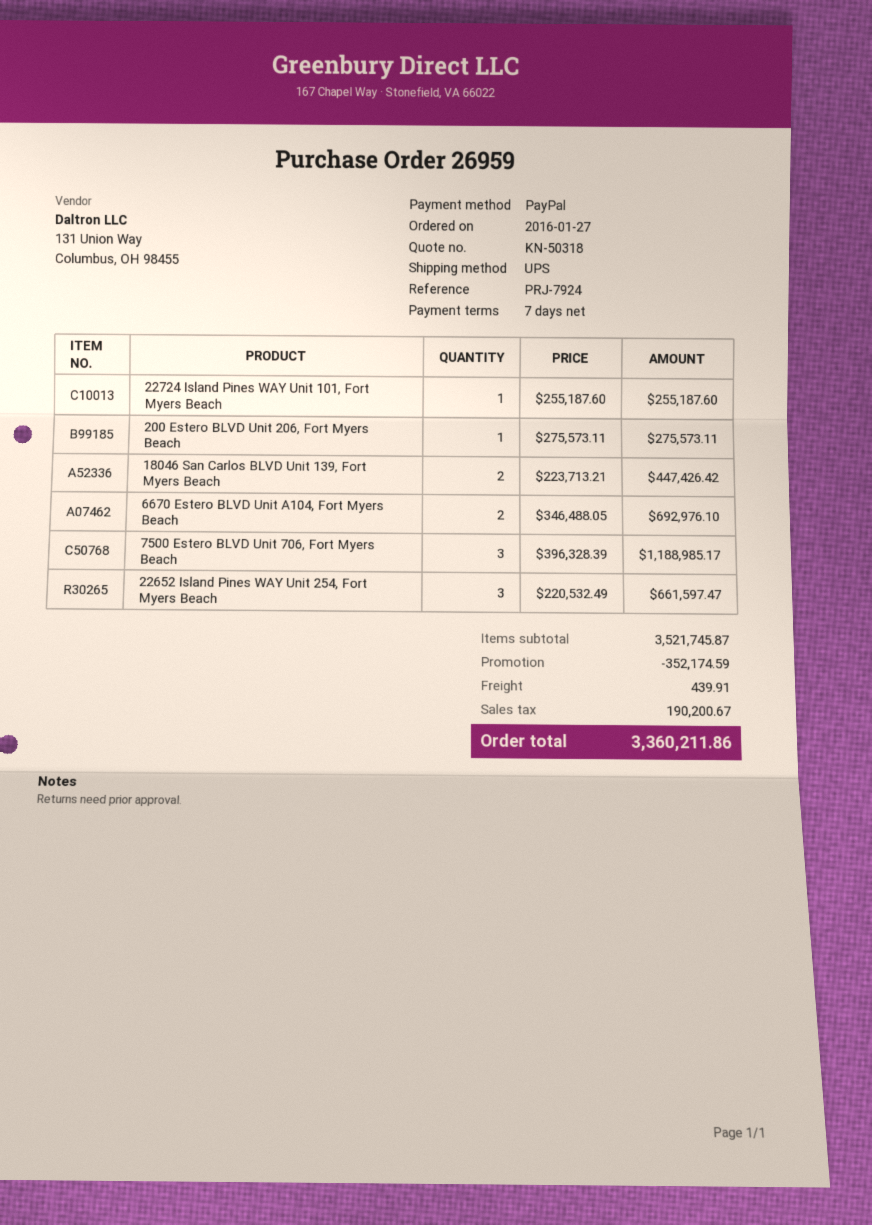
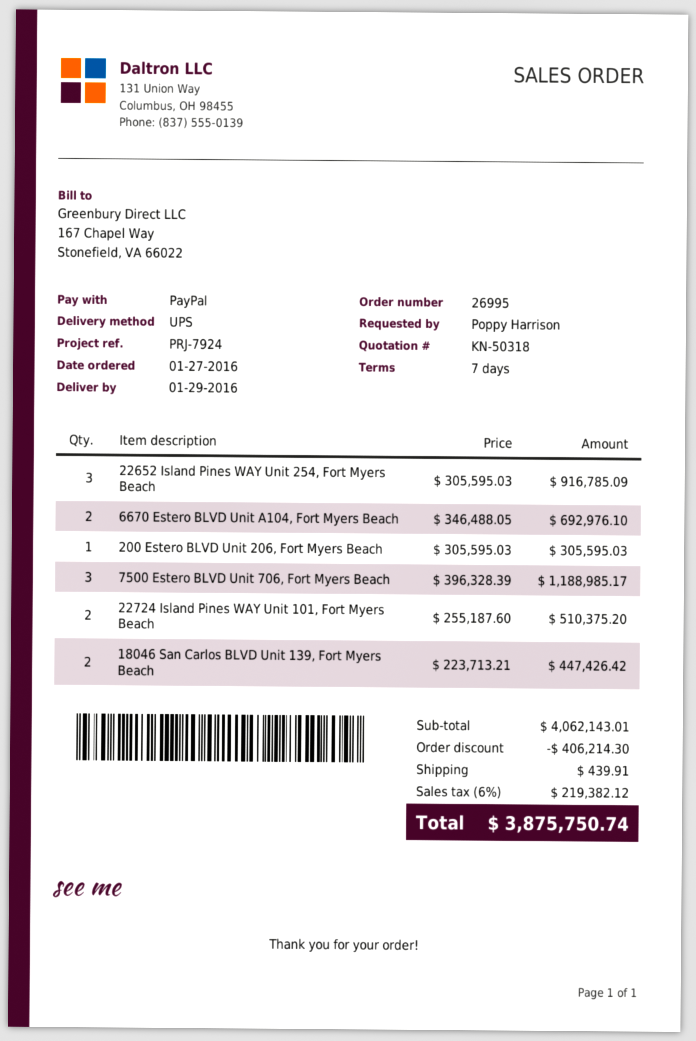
order number: 26959 -> 26995
22724 Island Pines WAY Unit 101, Fort Myers Beach: 1 x 255187.60 = 255187.60 -> 2 x 255187.60 = 510375.20
200 Estero BLVD Unit 206, Fort Myers Beach: 1 x 275573.11 = 275573.11 -> 1 x 305595.03 = 305595.03
22652 Island Pines WAY Unit 254, Fort Myers Beach: 3 x 220532.49 = 661597.47 -> 3 x 305595.03 = 916785.09
subtotal: 3521745.87 -> 4062143.01
discount: 352174.59 -> 406214.30
tax: 190200.67 -> 219382.12
total: 3360211.86 -> 3875750.74

